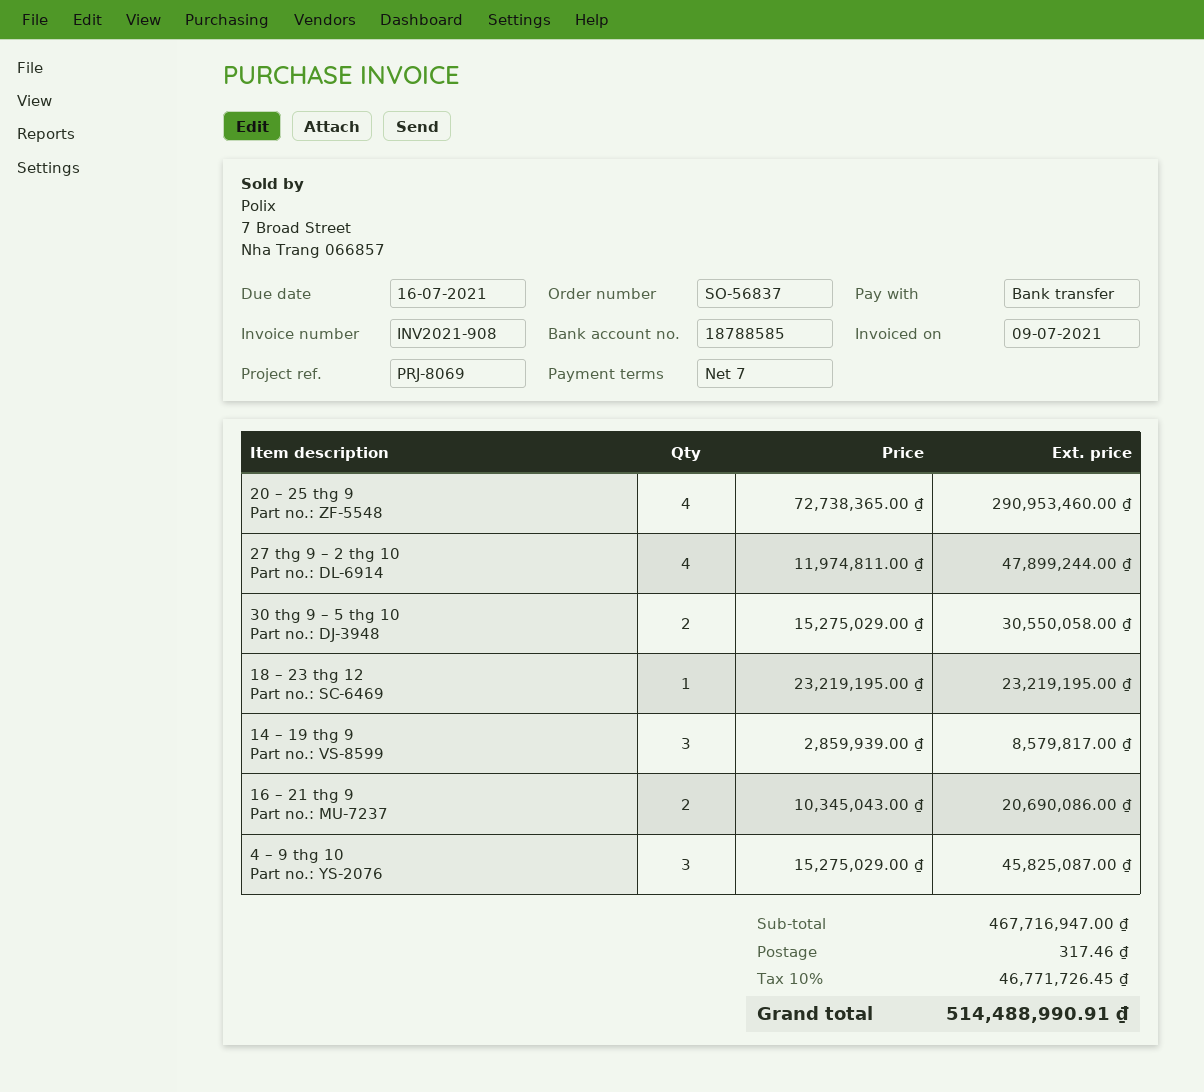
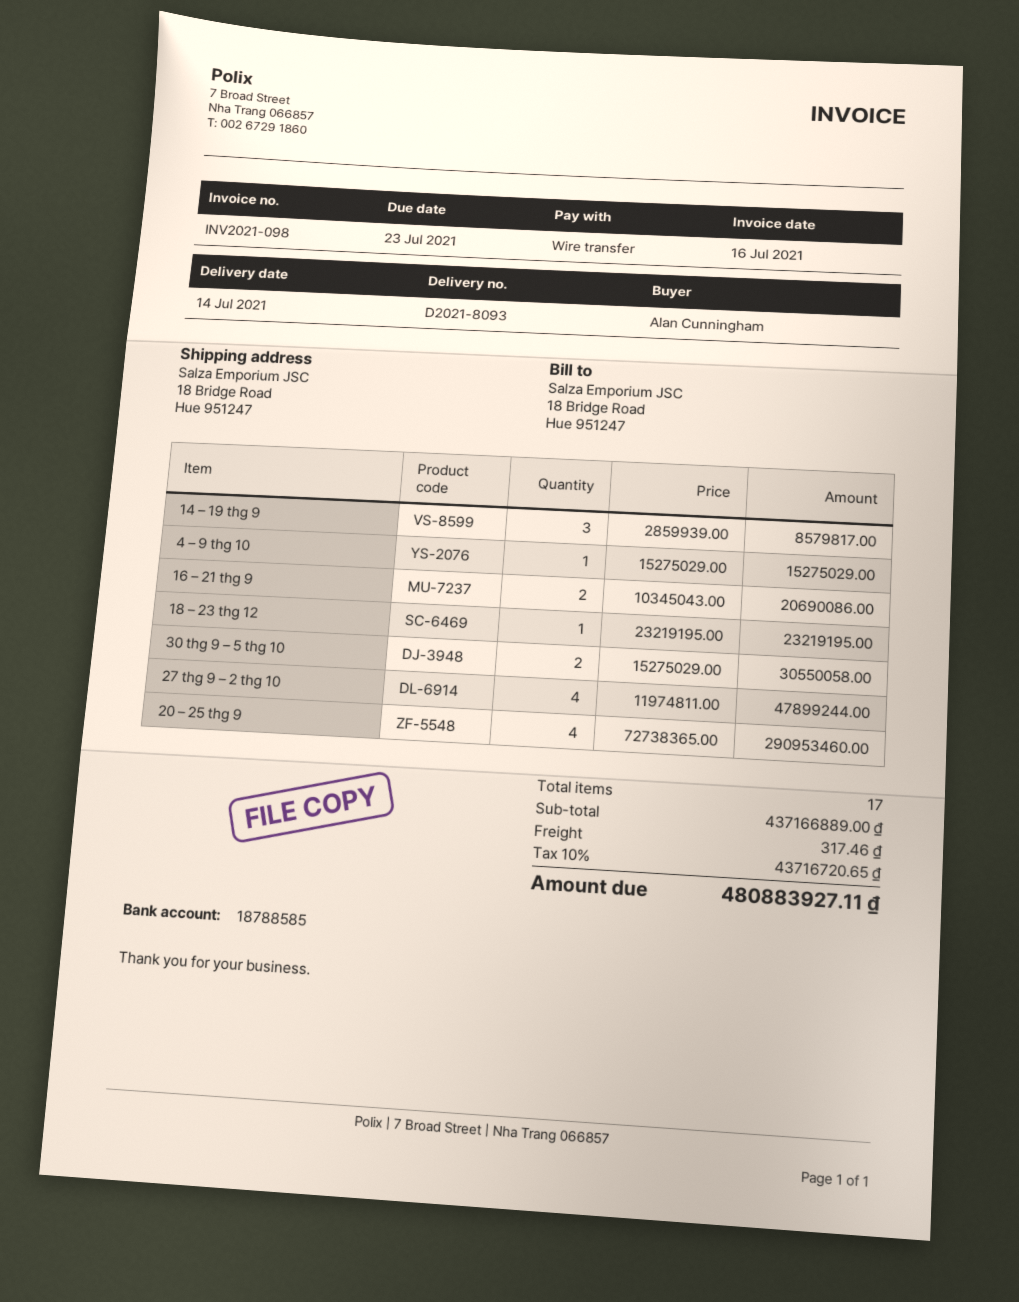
invoice number: INV2021-908 -> INV2021-098
invoice date: 2021-07-09 -> 2021-07-16
due date: 2021-07-16 -> 2021-07-23
4 – 9 thg 10: 3 x 15275029.00 = 45825087.00 -> 1 x 15275029.00 = 15275029.00
subtotal: 467716947.00 -> 437166889.00
tax: 10% = 46771726.45 -> 10% = 43716720.65
total: 514488990.91 -> 480883927.11

